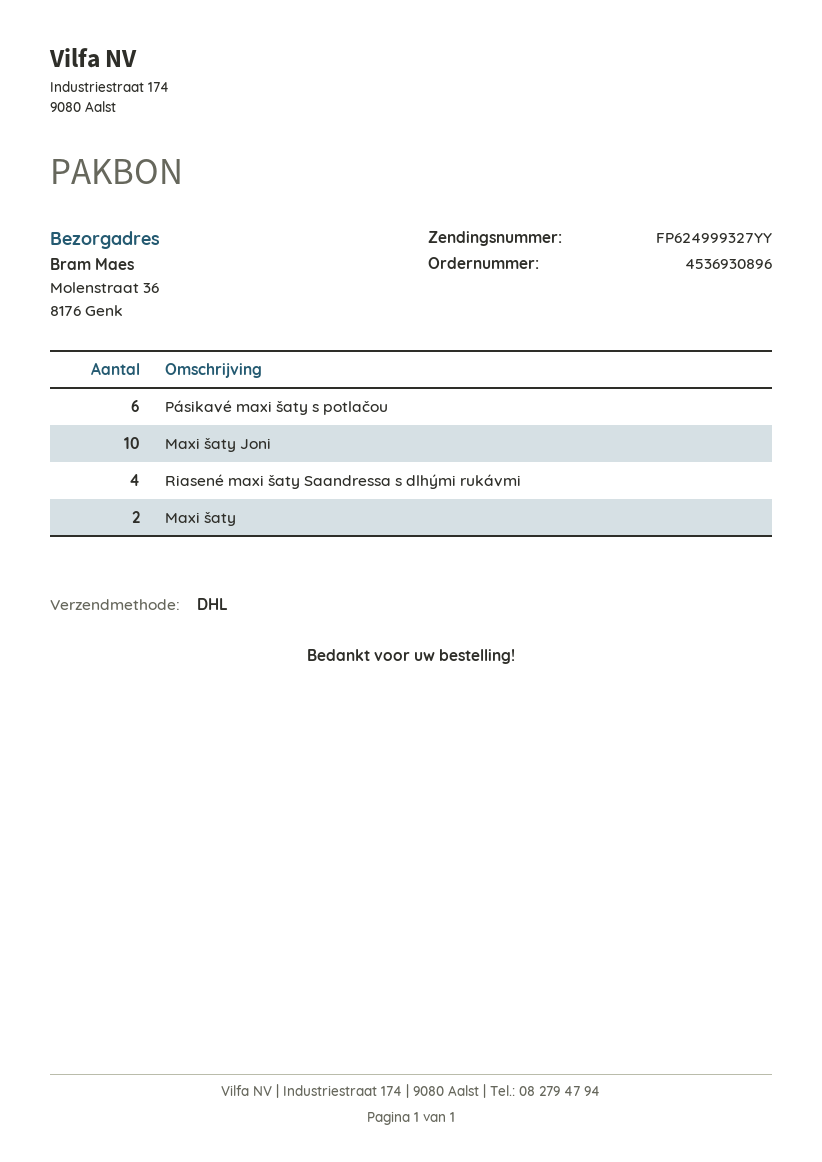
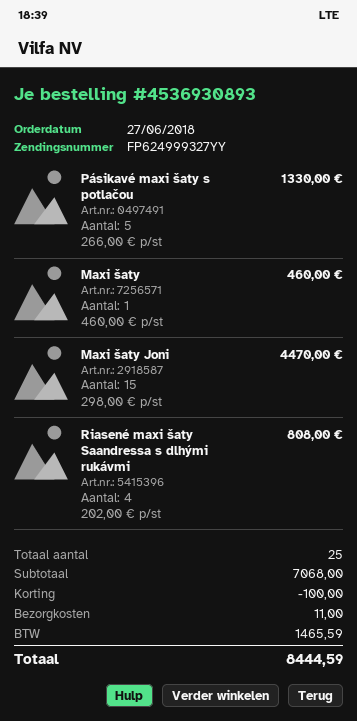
order number: 4536930896 -> 4536930893
Pásikavé maxi šaty s potlačou: 6 -> 5
Maxi šaty Joni: 10 -> 15
Maxi šaty: 2 -> 1

